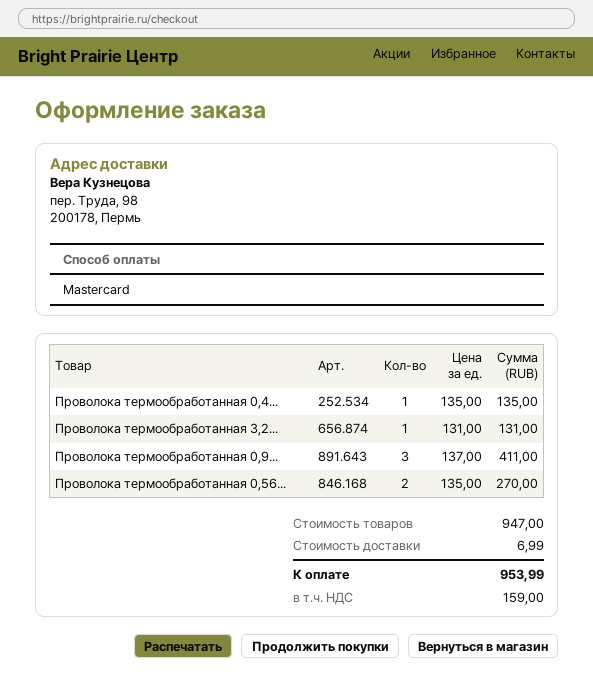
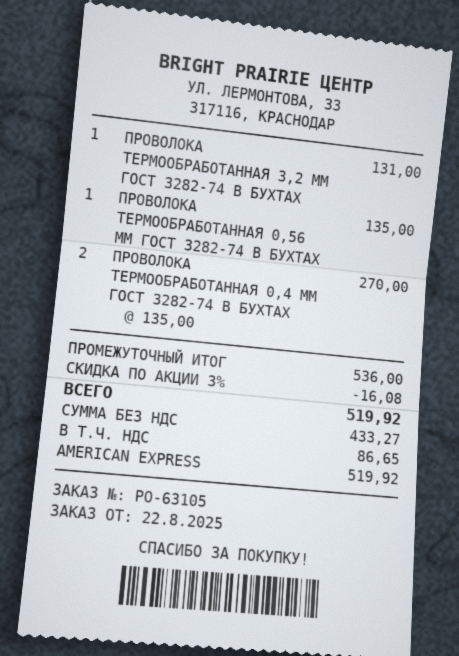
payment method: Mastercard -> American Express
Проволока термообработанная 0,4...: 1 x 135.00 = 135.00 -> 2 x 135.00 = 270.00
Проволока термообработанная 0,9...: 3 x 137.00 = 411.00 -> none
Проволока термообработанная 0,56...: 2 x 135.00 = 270.00 -> 1 x 135.00 = 135.00
subtotal: 947.00 -> 536.00
discount: none -> 3% = 16.08
shipping: 6.99 -> none
tax: 159.00 -> 86.65
total: 953.99 -> 519.92

